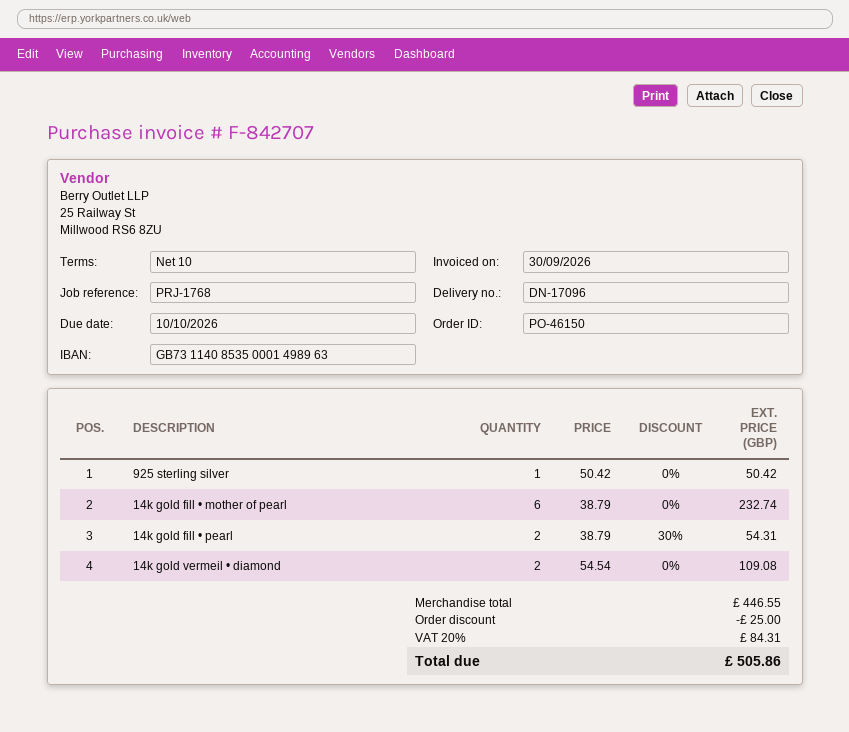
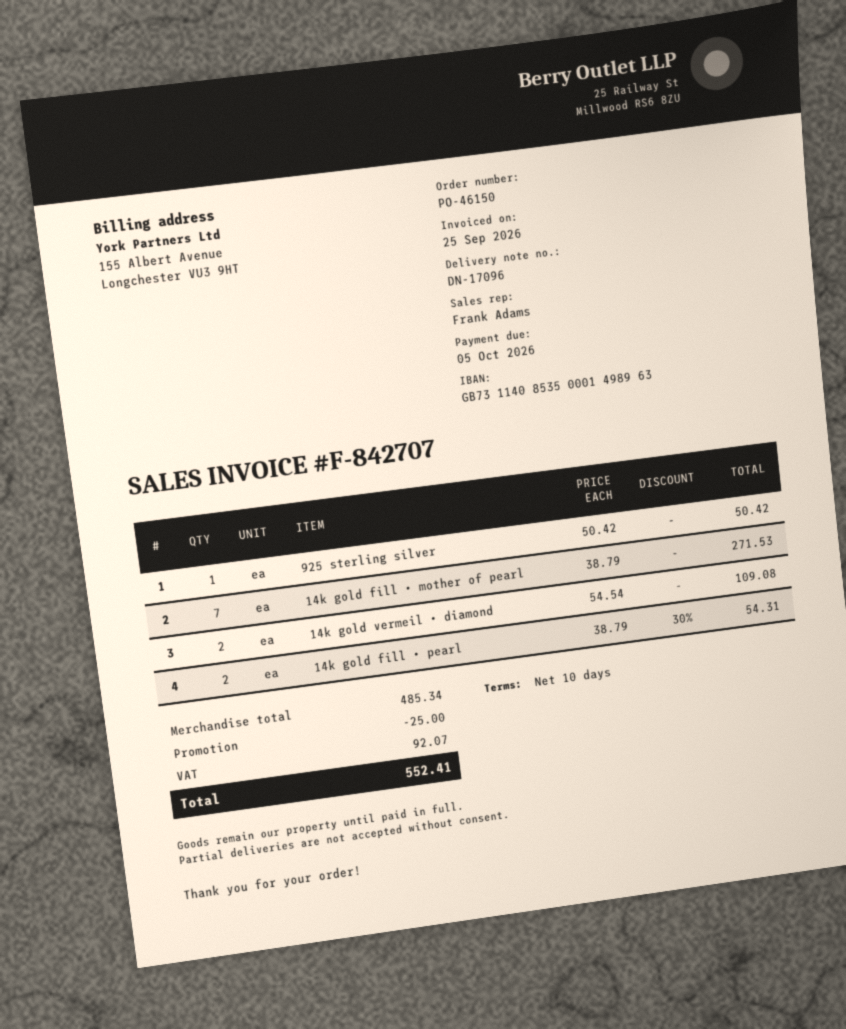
invoice date: 2026-09-30 -> 2026-09-25
due date: 2026-10-10 -> 2026-10-05
14k gold fill • mother of pearl: 6 x 38.79 = 232.74 -> 7 x 38.79 = 271.53
subtotal: 446.55 -> 485.34
tax: 84.31 -> 92.07
total: 505.86 -> 552.41

